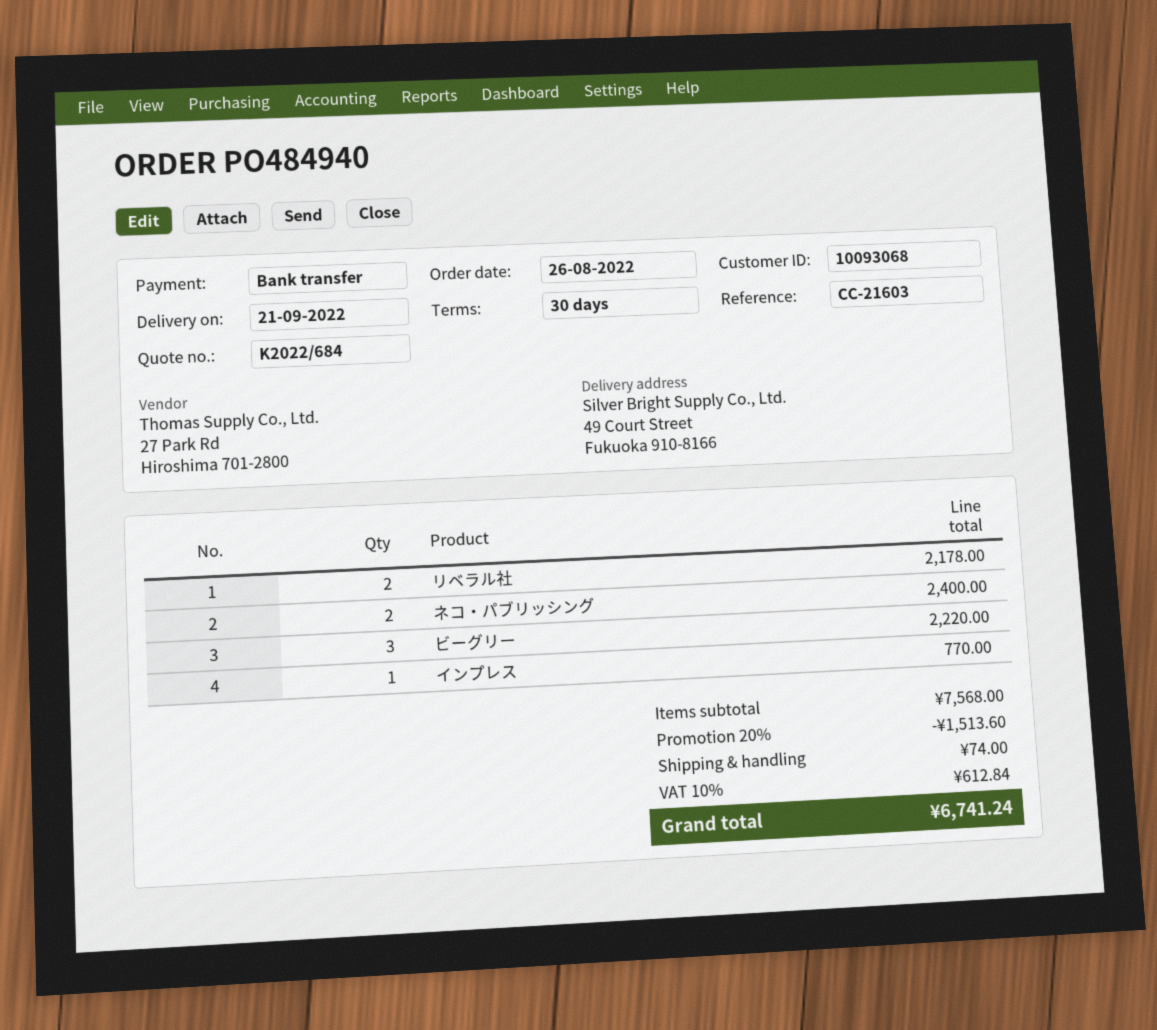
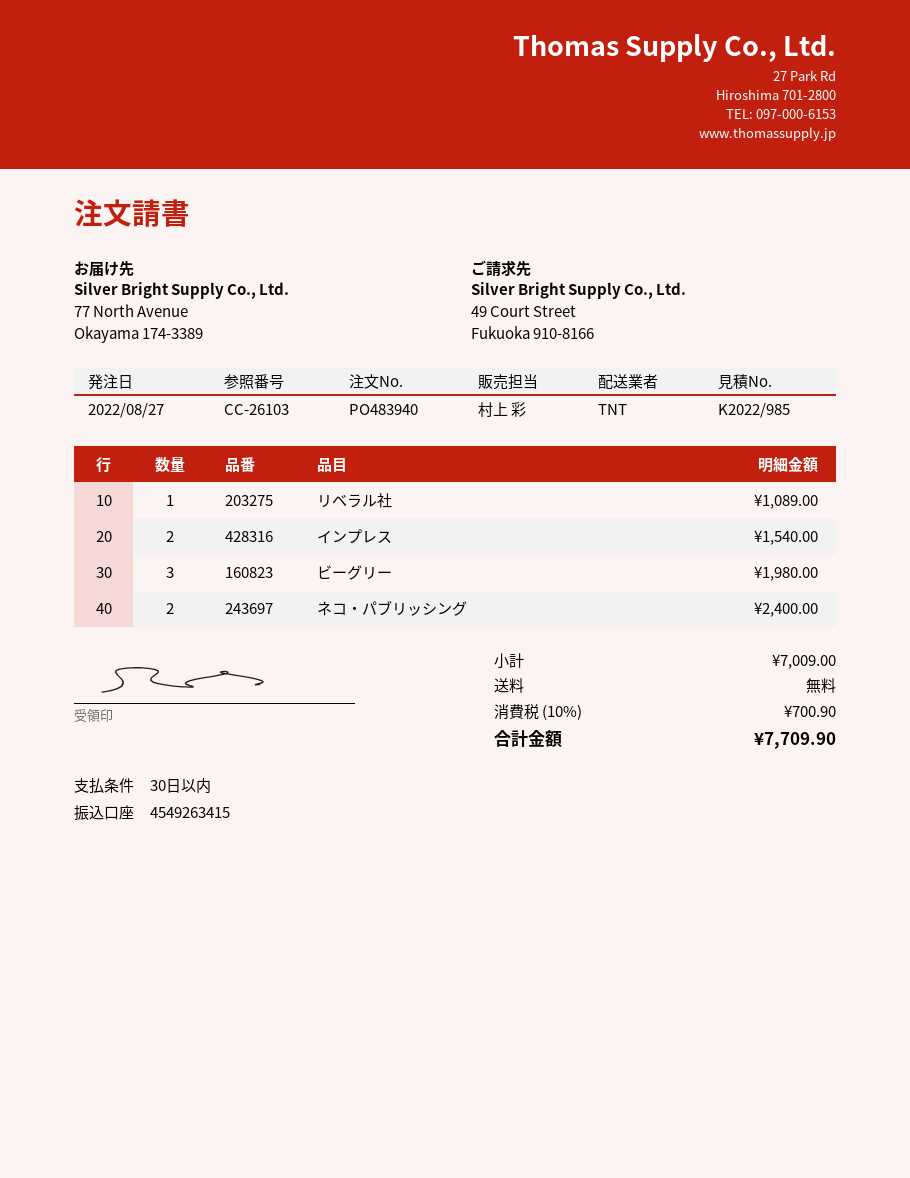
quote number: K2022/684 -> K2022/985
order number: PO484940 -> PO483940
order date: 2022-08-26 -> 2022-08-27
reference: CC-21603 -> CC-26103
ship to: 49 Court Street, Fukuoka 910-8166 -> 77 North Avenue, Okayama 174-3389
リベラル社: 2 for 2178.00 -> 1 for 1089.00
ビーグリー: 3 for 2220.00 -> 3 for 1980.00
インプレス: 1 for 770.00 -> 2 for 1540.00
subtotal: 7568.00 -> 7009.00
discount: 20% = 1513.60 -> none
shipping: 74.00 -> 0.00
tax: 10% = 612.84 -> 10% = 700.90
total: 6741.24 -> 7709.90

